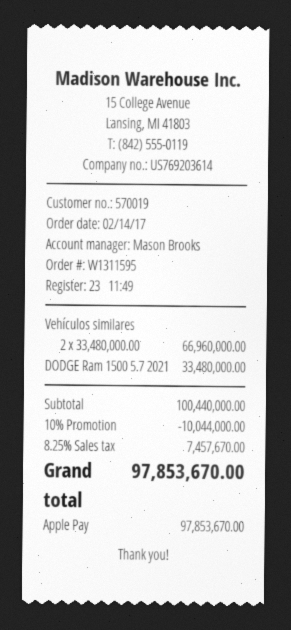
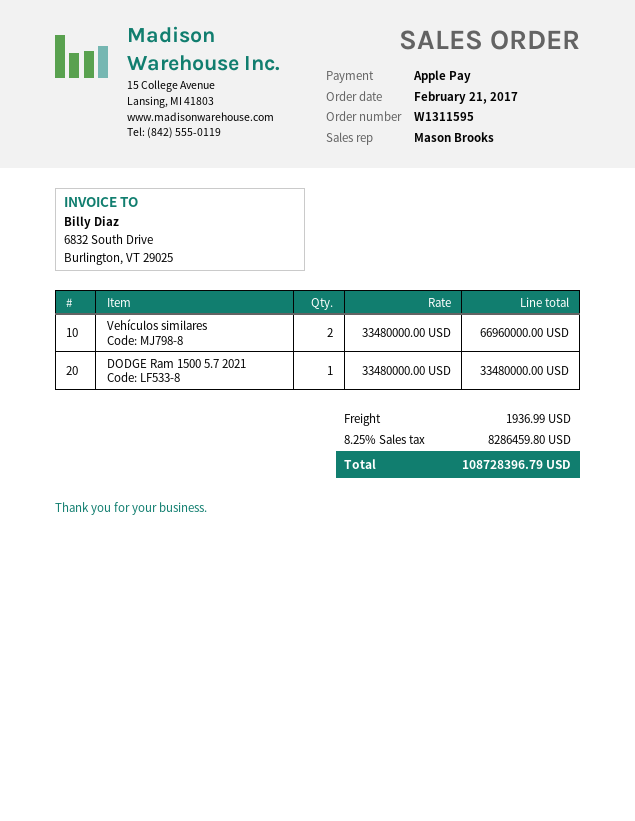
order date: 2017-02-14 -> 2017-02-21
discount: 10% = 10044000.00 -> none
shipping: none -> 1936.99
tax: 8.25% = 7457670.00 -> 8.25% = 8286459.80
total: 97853670.00 -> 108728396.79

